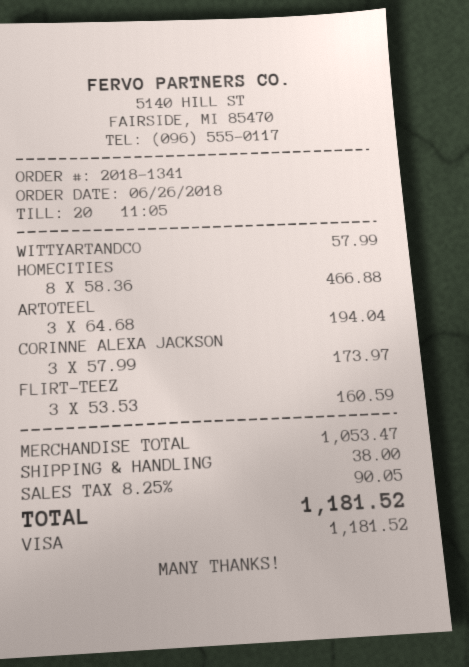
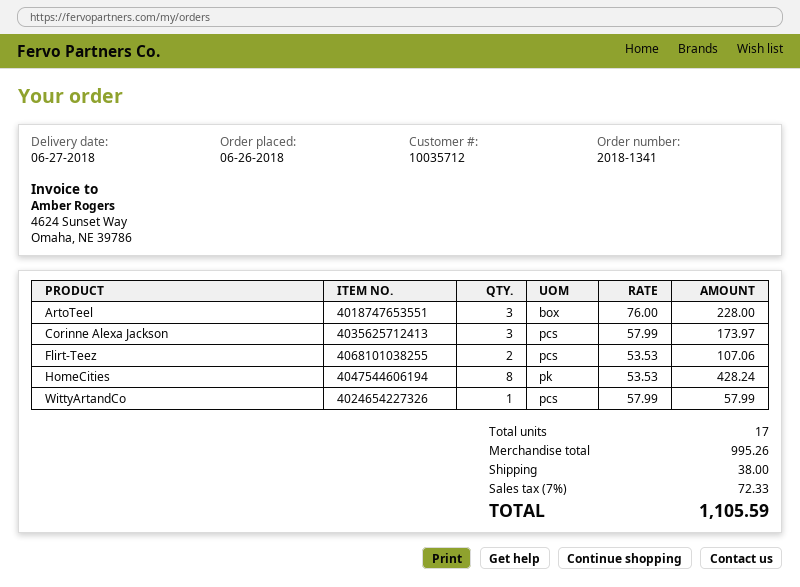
HOMECITIES: 8 x 58.36 = 466.88 -> 8 x 53.53 = 428.24
ARTOTEEL: 3 x 64.68 = 194.04 -> 3 x 76.00 = 228.00
FLIRT-TEEZ: 3 x 53.53 = 160.59 -> 2 x 53.53 = 107.06
subtotal: 1053.47 -> 995.26
tax: 8.25% = 90.05 -> 7% = 72.33
total: 1181.52 -> 1105.59

